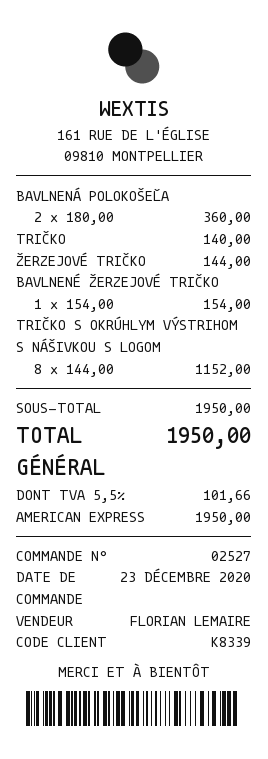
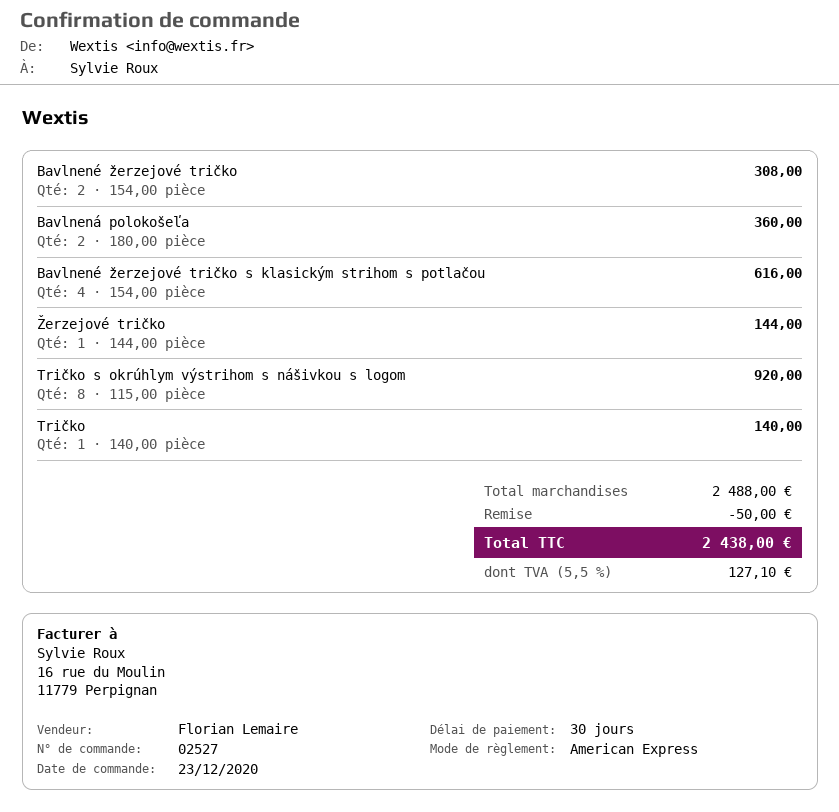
BAVLNENÉ ŽERZEJOVÉ TRIČKO: 1 x 154.00 = 154.00 -> 2 x 154.00 = 308.00
TRIČKO S OKRÚHLYM VÝSTRIHOM S NÁŠIVKOU S LOGOM: 8 x 144.00 = 1152.00 -> 8 x 115.00 = 920.00
Bavlnené žerzejové tričko s klasickým strihom s potlačou: none -> 4 x 154.00 = 616.00
subtotal: 1950.00 -> 2488.00
discount: none -> 50.00
tax: 5.5% = 101.66 -> 5.5% = 127.10
total: 1950.00 -> 2438.00

